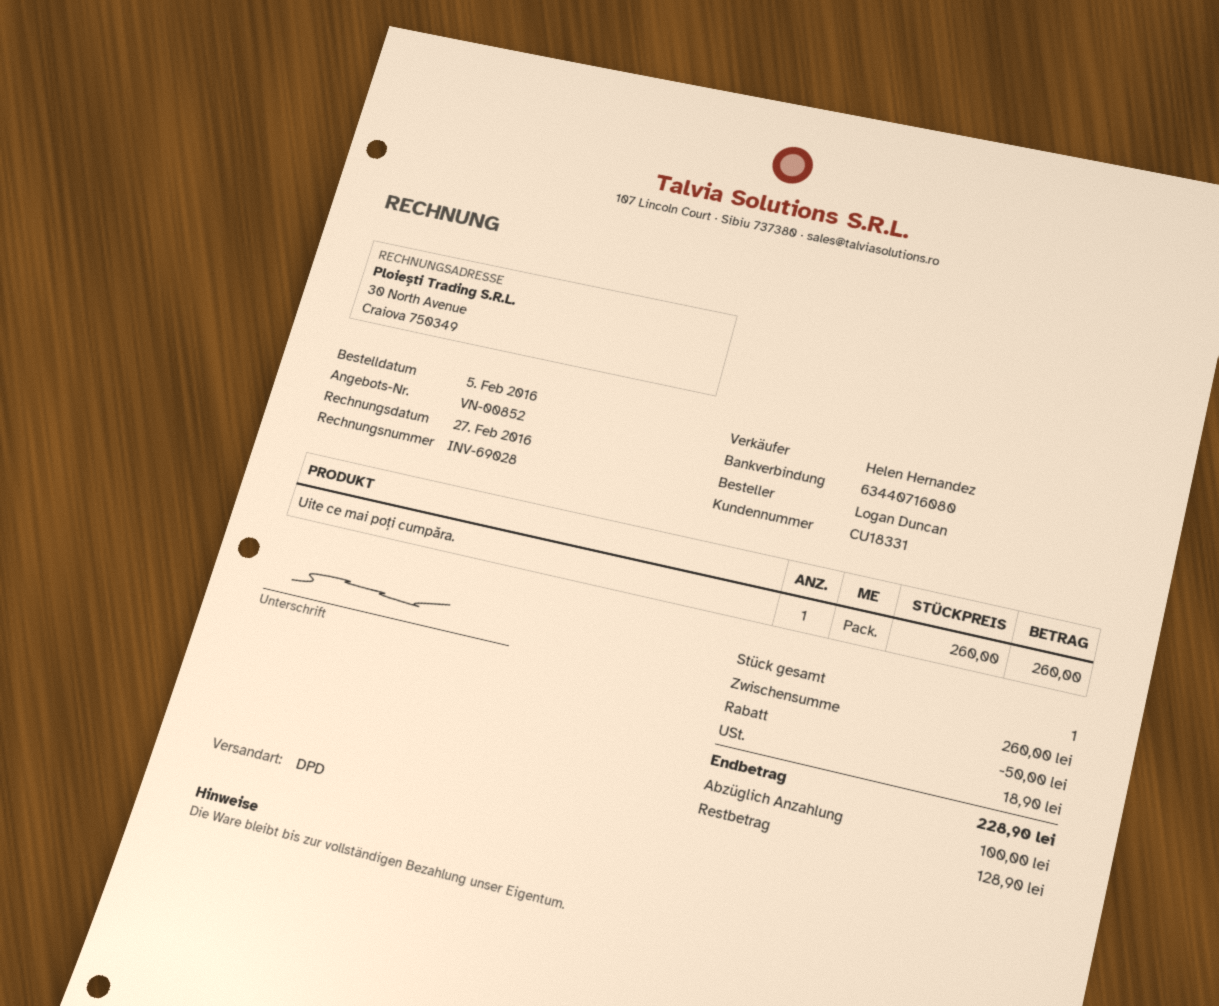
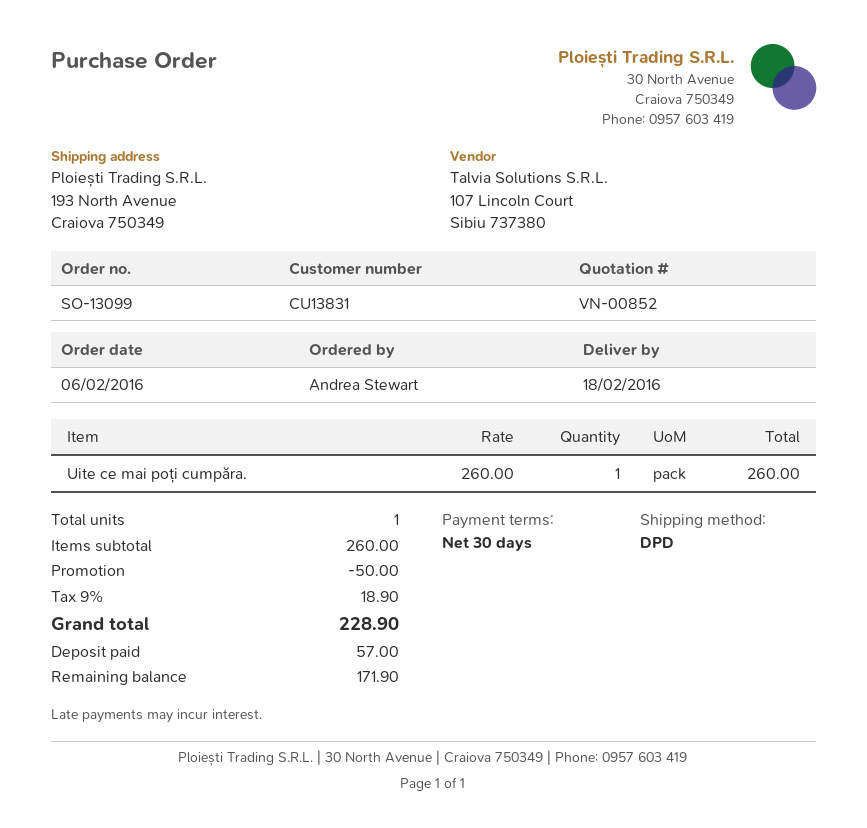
order date: 2016-02-05 -> 2016-02-06
customer number: CU18331 -> CU13831
ordered by: Logan Duncan -> Andrea Stewart
deposit: 100.00 -> 57.00
balance: 128.90 -> 171.90

